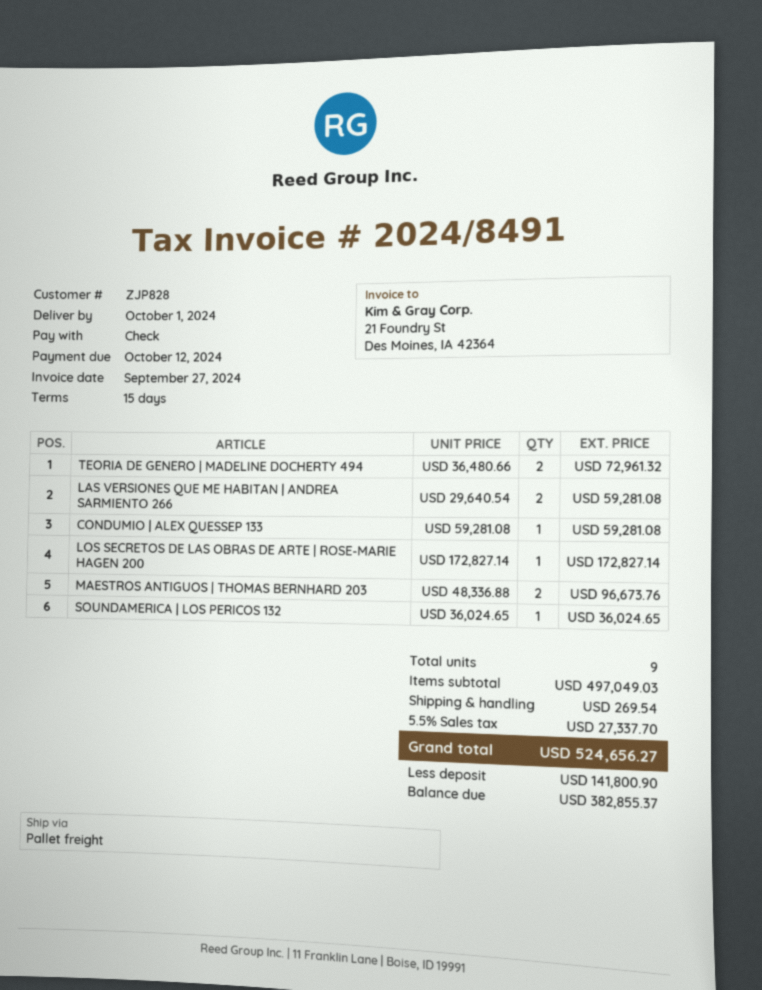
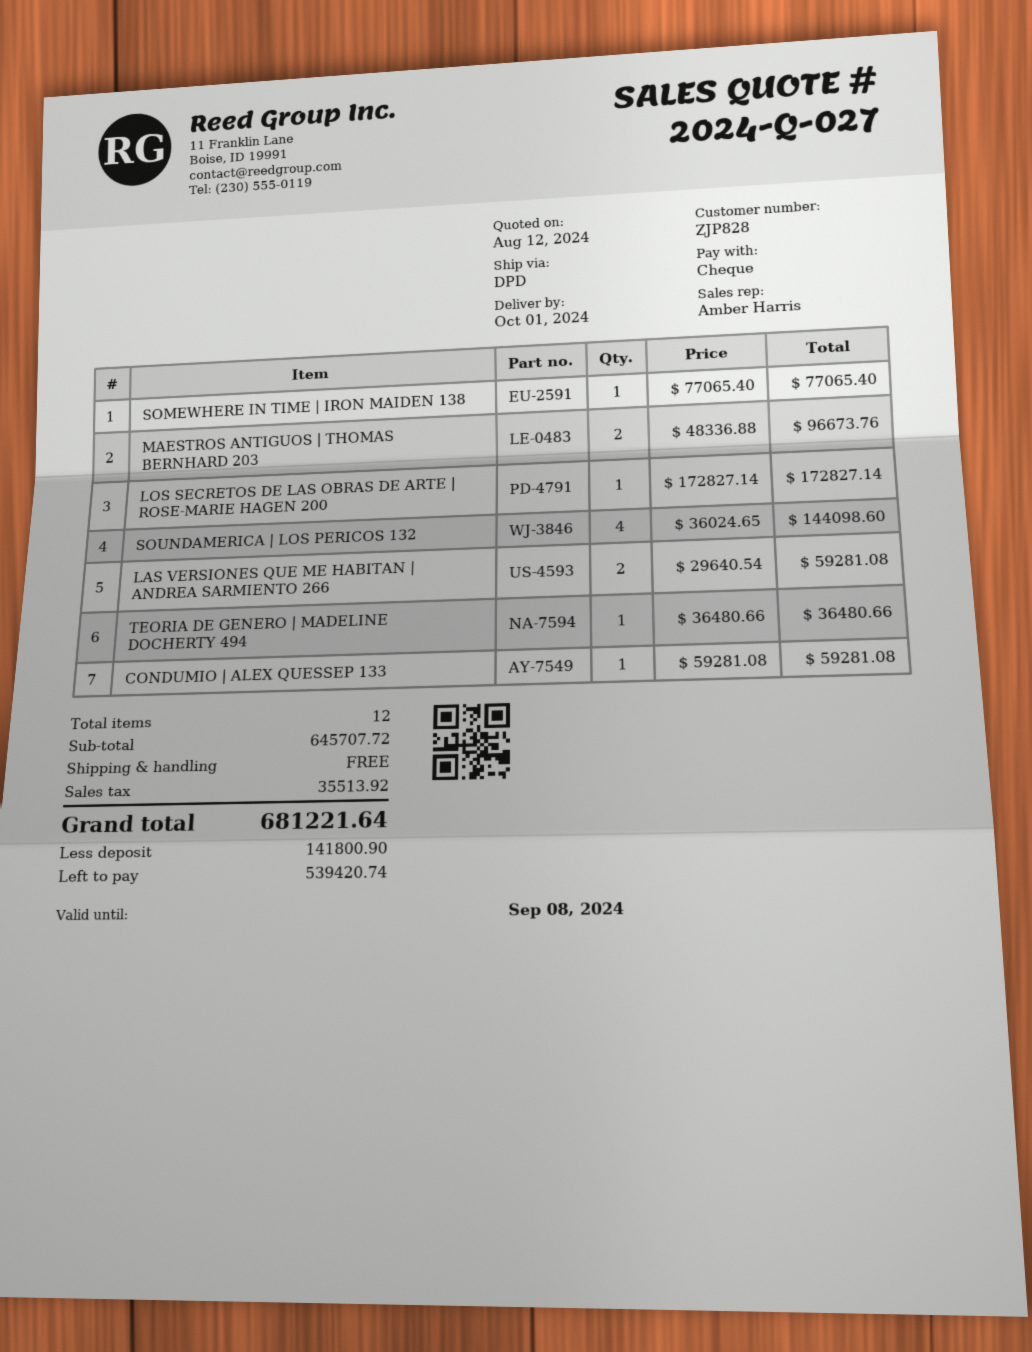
shipping method: pallet freight -> DPD
TEORIA DE GENERO | MADELINE DOCHERTY 494: 2 x 36480.66 = 72961.32 -> 1 x 36480.66 = 36480.66
SOUNDAMERICA | LOS PERICOS 132: 1 x 36024.65 = 36024.65 -> 4 x 36024.65 = 144098.60
SOMEWHERE IN TIME | IRON MAIDEN 138: none -> 1 x 77065.40 = 77065.40
total quantity: 9 -> 12
subtotal: 497049.03 -> 645707.72
shipping: 269.54 -> 0.00
tax: 27337.70 -> 35513.92
total: 524656.27 -> 681221.64
balance: 382855.37 -> 539420.74

